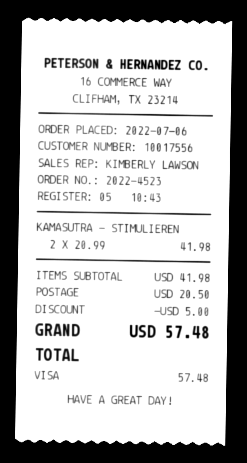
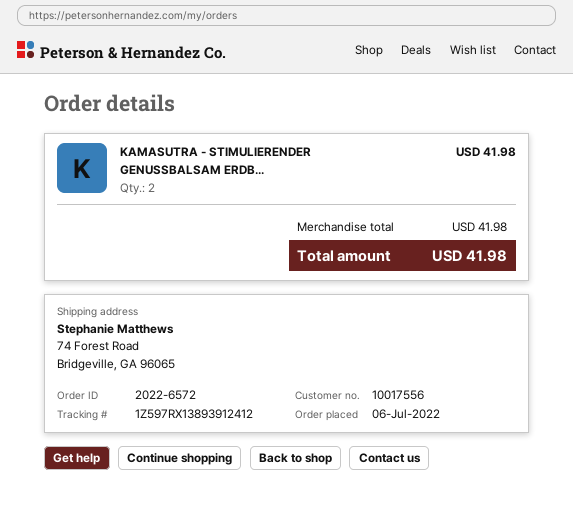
order number: 2022-4523 -> 2022-6572
discount: 5.00 -> none
shipping: 20.50 -> none
total: 57.48 -> 41.98

